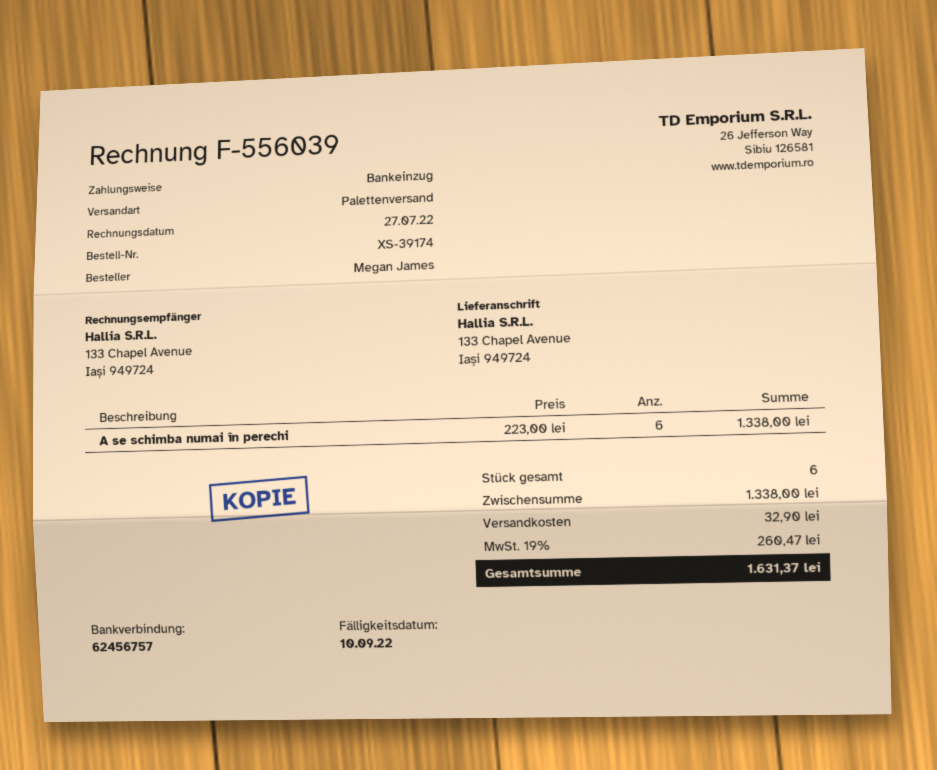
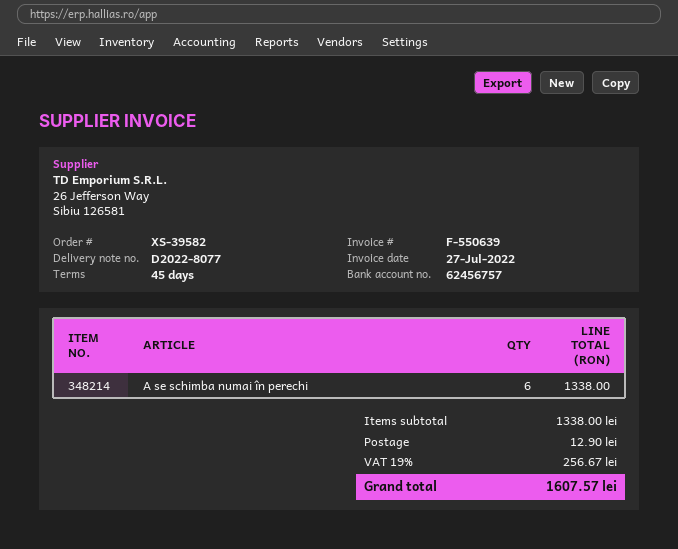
order number: XS-39174 -> XS-39582
invoice number: F-556039 -> F-550639
shipping: 32.90 -> 12.90
tax: 19% = 260.47 -> 19% = 256.67
total: 1631.37 -> 1607.57

